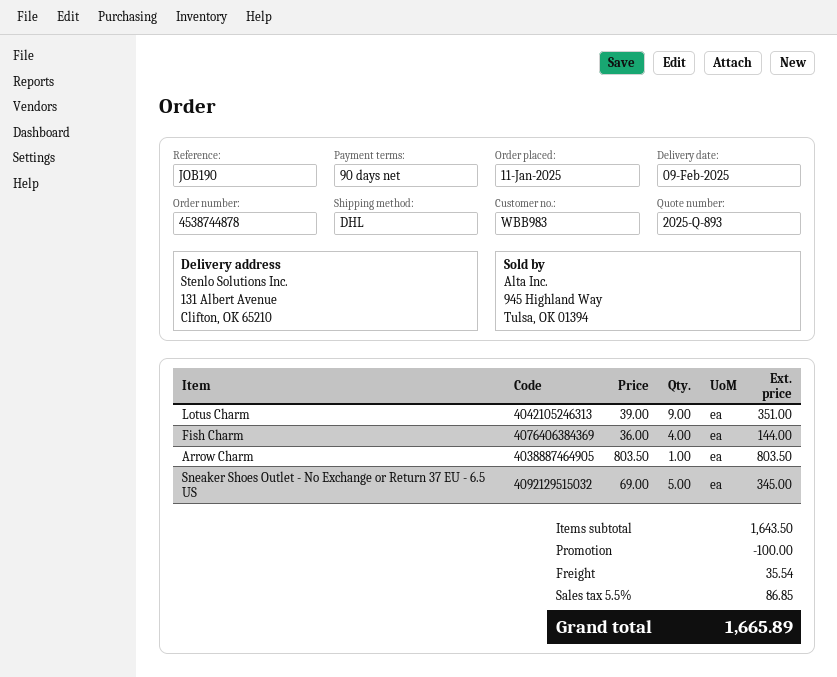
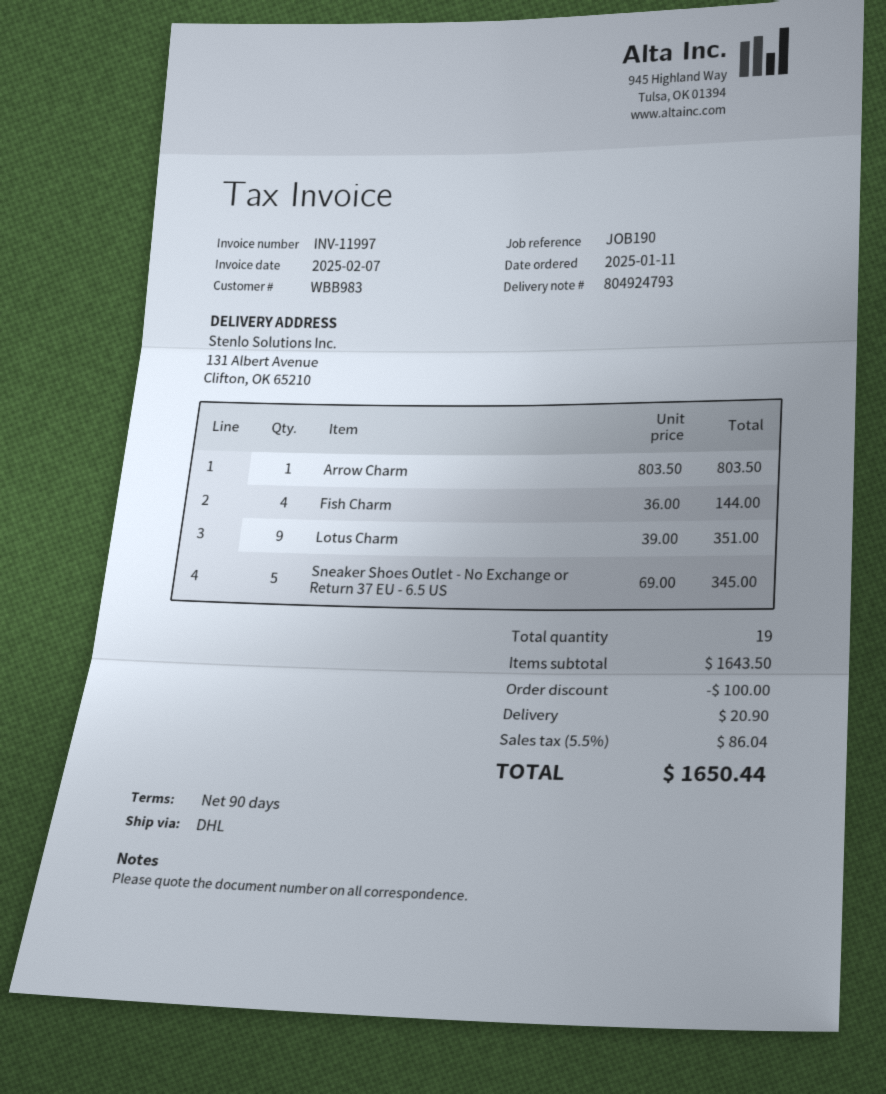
shipping: 35.54 -> 20.90
tax: 5.5% = 86.85 -> 5.5% = 86.04
total: 1665.89 -> 1650.44

